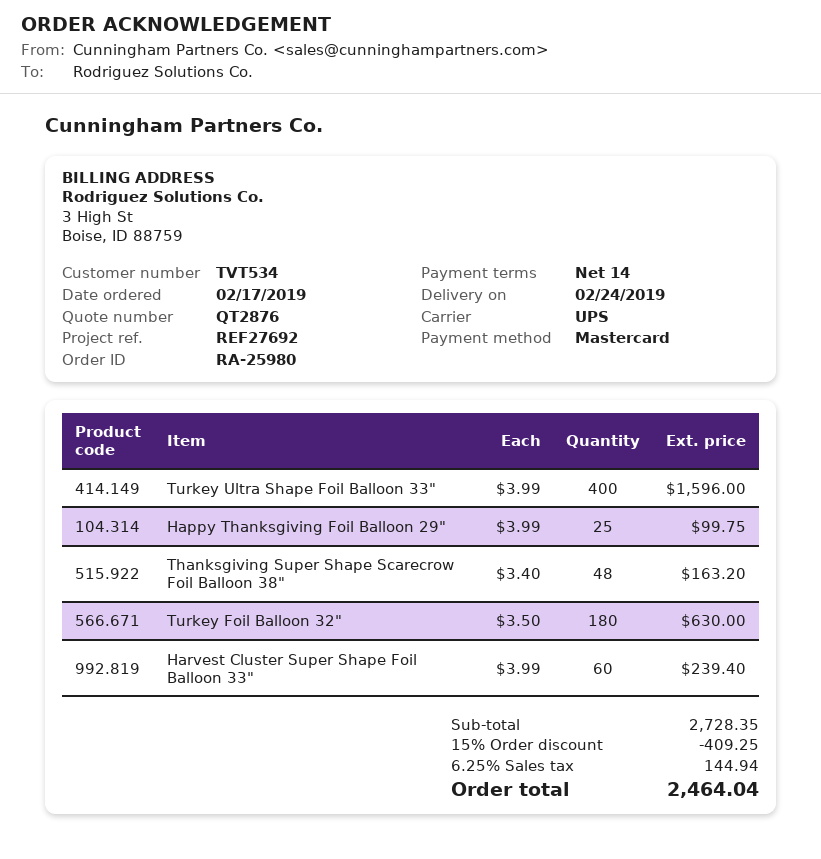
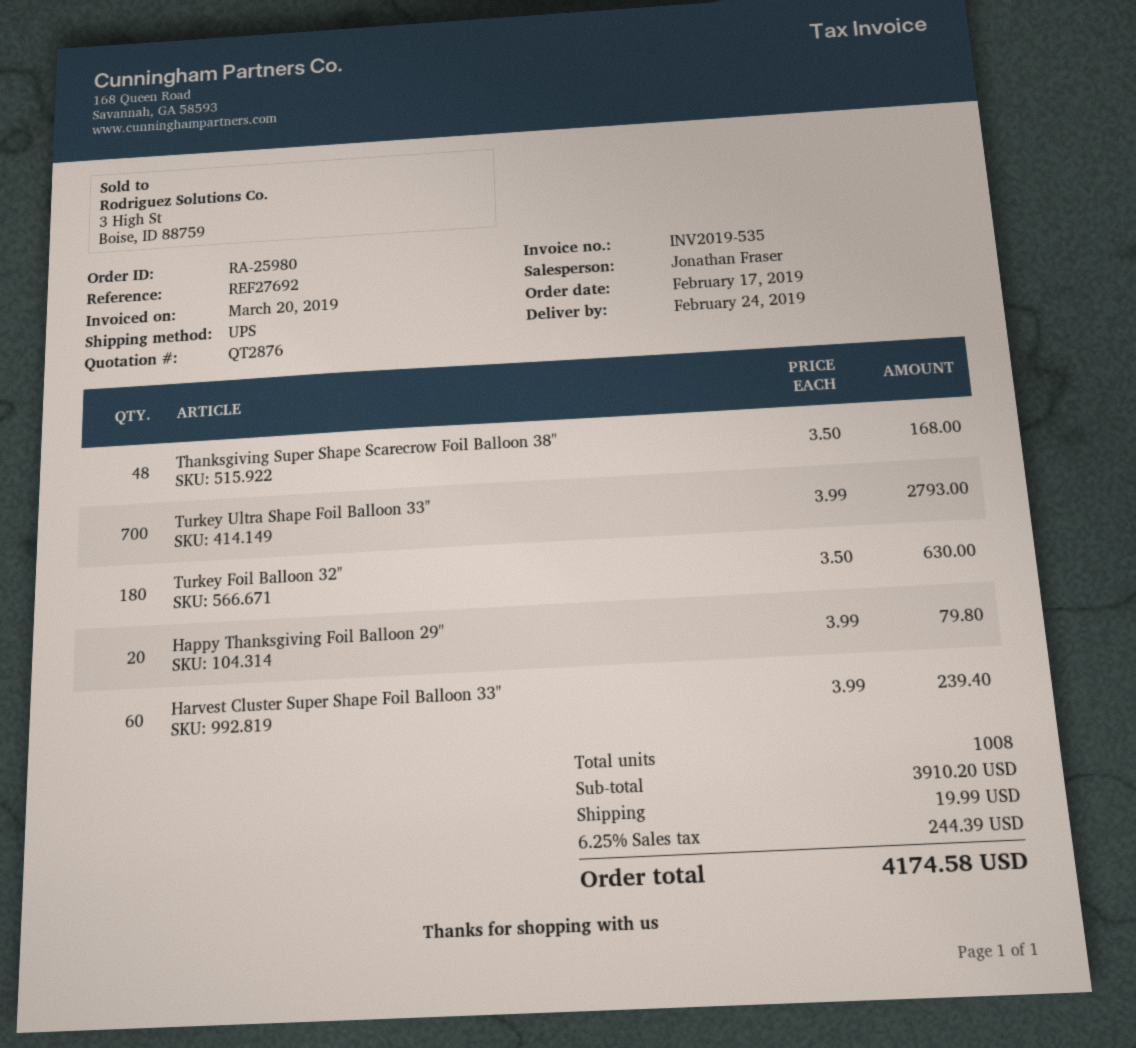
Turkey Ultra Shape Foil Balloon 33": 400 x 3.99 = 1596.00 -> 700 x 3.99 = 2793.00
Happy Thanksgiving Foil Balloon 29": 25 x 3.99 = 99.75 -> 20 x 3.99 = 79.80
Thanksgiving Super Shape Scarecrow Foil Balloon 38": 48 x 3.40 = 163.20 -> 48 x 3.50 = 168.00
subtotal: 2728.35 -> 3910.20
discount: 15% = 409.25 -> none
shipping: none -> 19.99
tax: 6.25% = 144.94 -> 6.25% = 244.39
total: 2464.04 -> 4174.58

